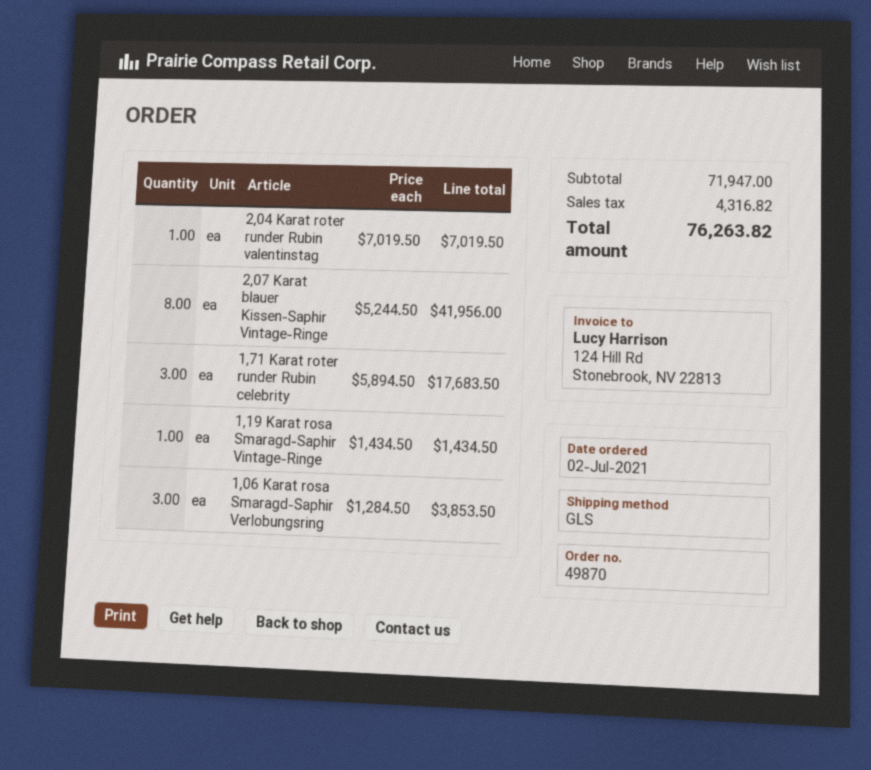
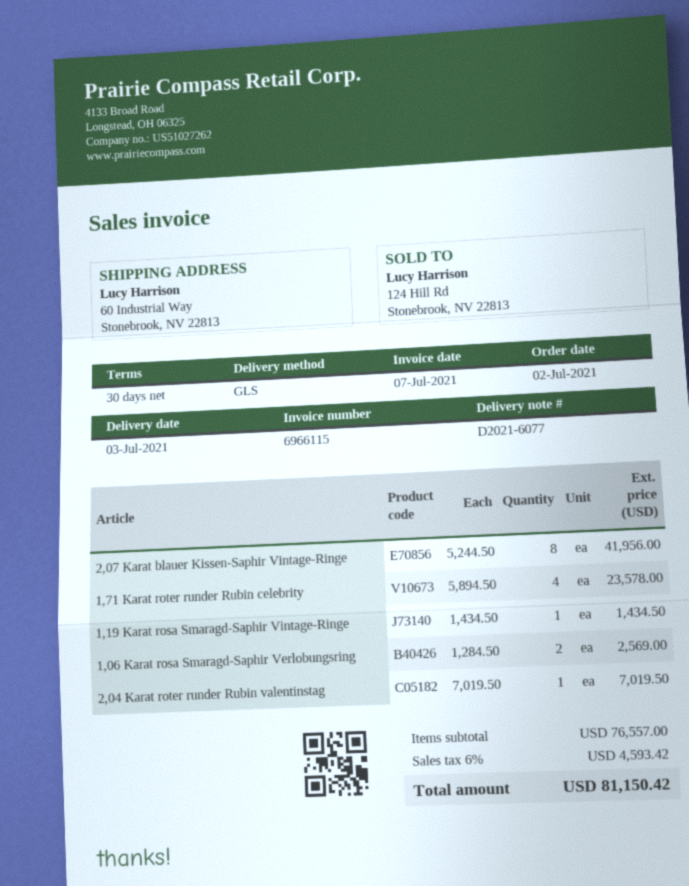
1,71 Karat roter runder Rubin celebrity: 3 x 5894.50 = 17683.50 -> 4 x 5894.50 = 23578.00
1,06 Karat rosa Smaragd-Saphir Verlobungsring: 3 x 1284.50 = 3853.50 -> 2 x 1284.50 = 2569.00
subtotal: 71947.00 -> 76557.00
tax: 4316.82 -> 4593.42
total: 76263.82 -> 81150.42

